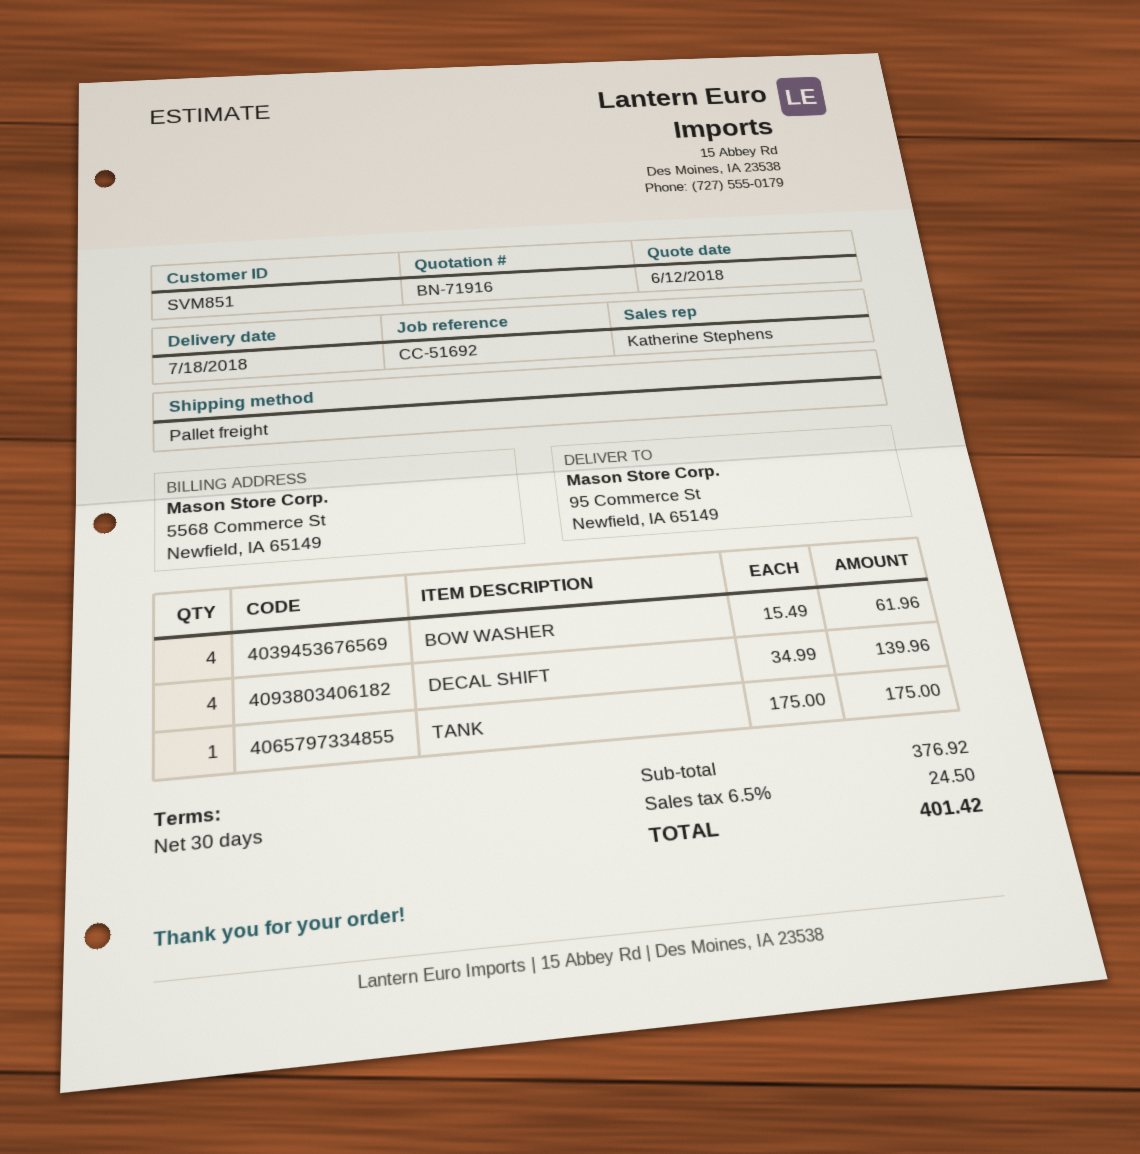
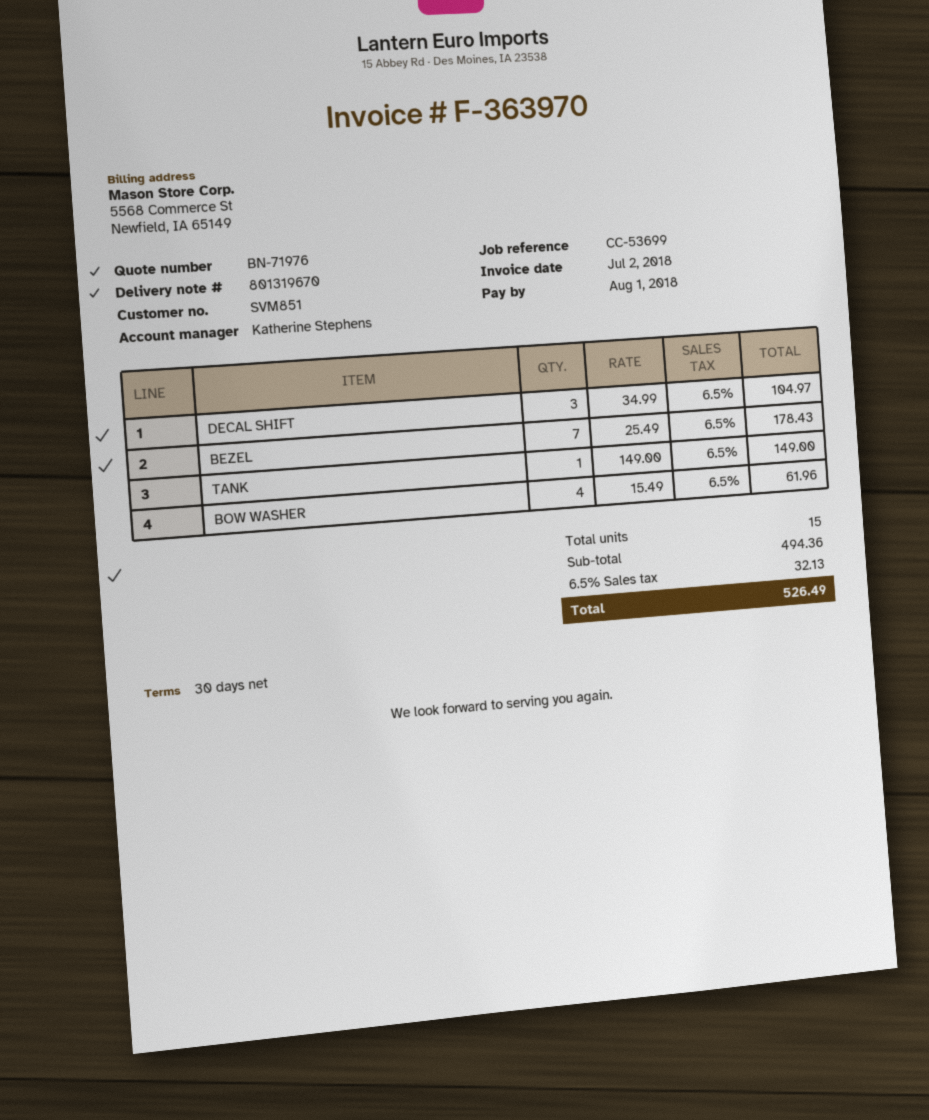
quote number: BN-71916 -> BN-71976
reference: CC-51692 -> CC-53699
DECAL SHIFT: 4 x 34.99 = 139.96 -> 3 x 34.99 = 104.97
TANK: 1 x 175.00 = 175.00 -> 1 x 149.00 = 149.00
BEZEL: none -> 7 x 25.49 = 178.43
subtotal: 376.92 -> 494.36
tax: 6.5% = 24.50 -> 6.5% = 32.13
total: 401.42 -> 526.49

